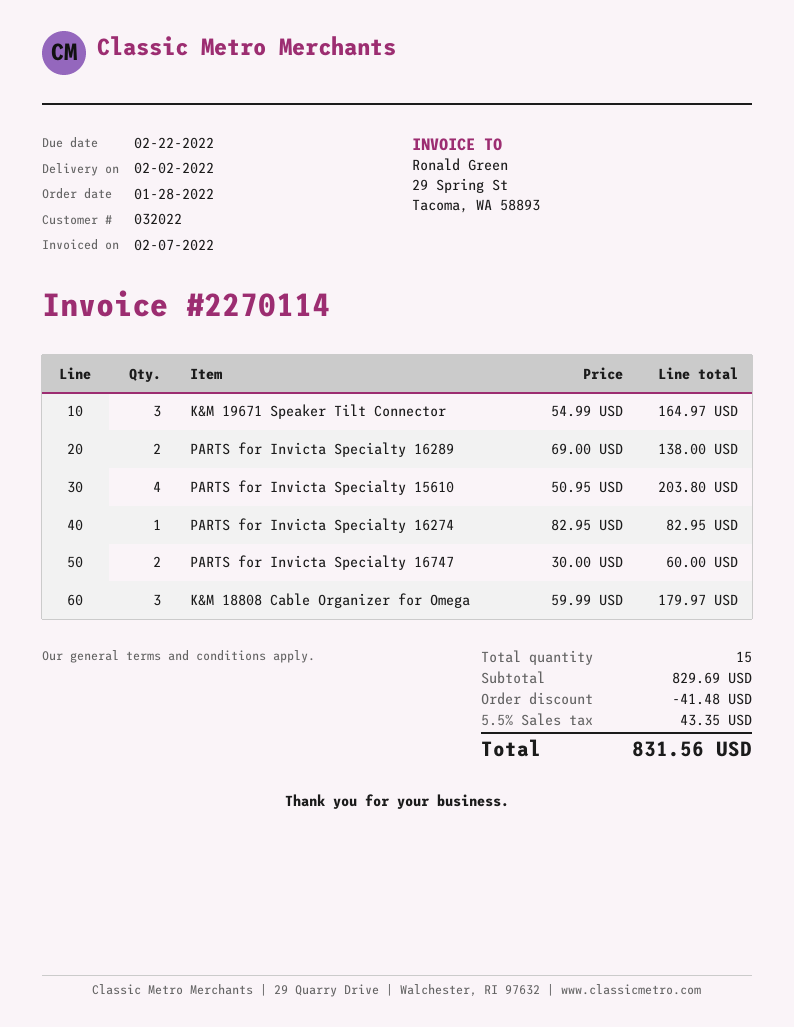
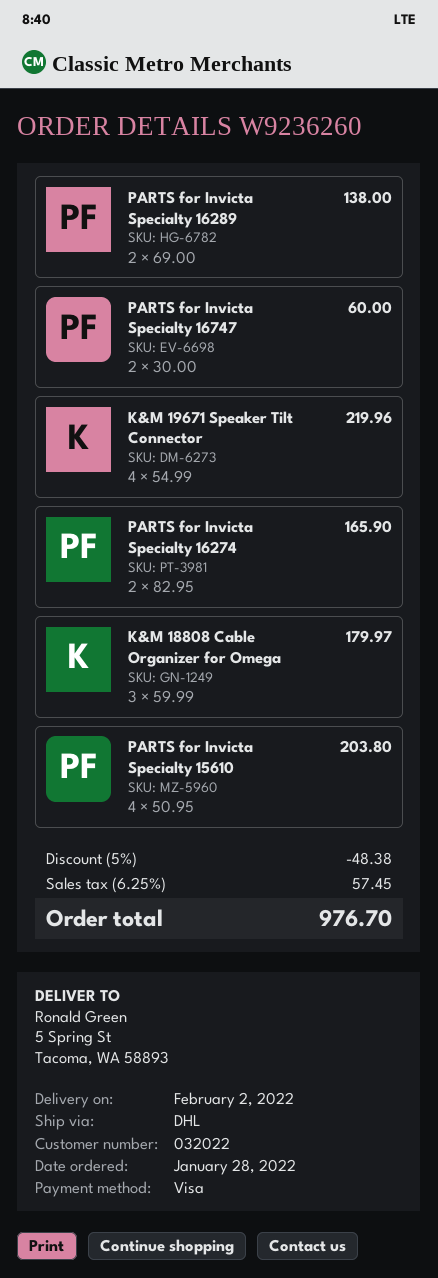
K&M 19671 Speaker Tilt Connector: 3 x 54.99 = 164.97 -> 4 x 54.99 = 219.96
PARTS for Invicta Specialty 16274: 1 x 82.95 = 82.95 -> 2 x 82.95 = 165.90
discount: 41.48 -> 48.38
tax: 5.5% = 43.35 -> 6.25% = 57.45
total: 831.56 -> 976.70

